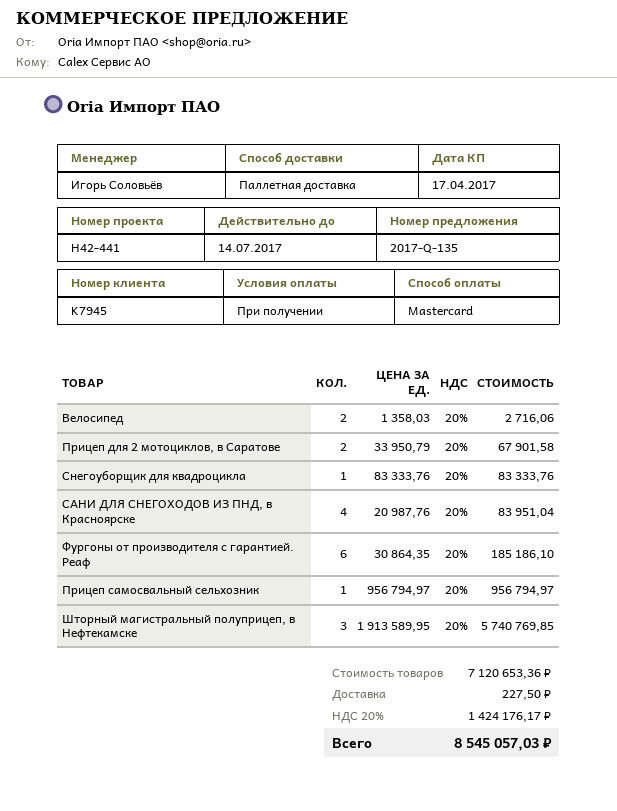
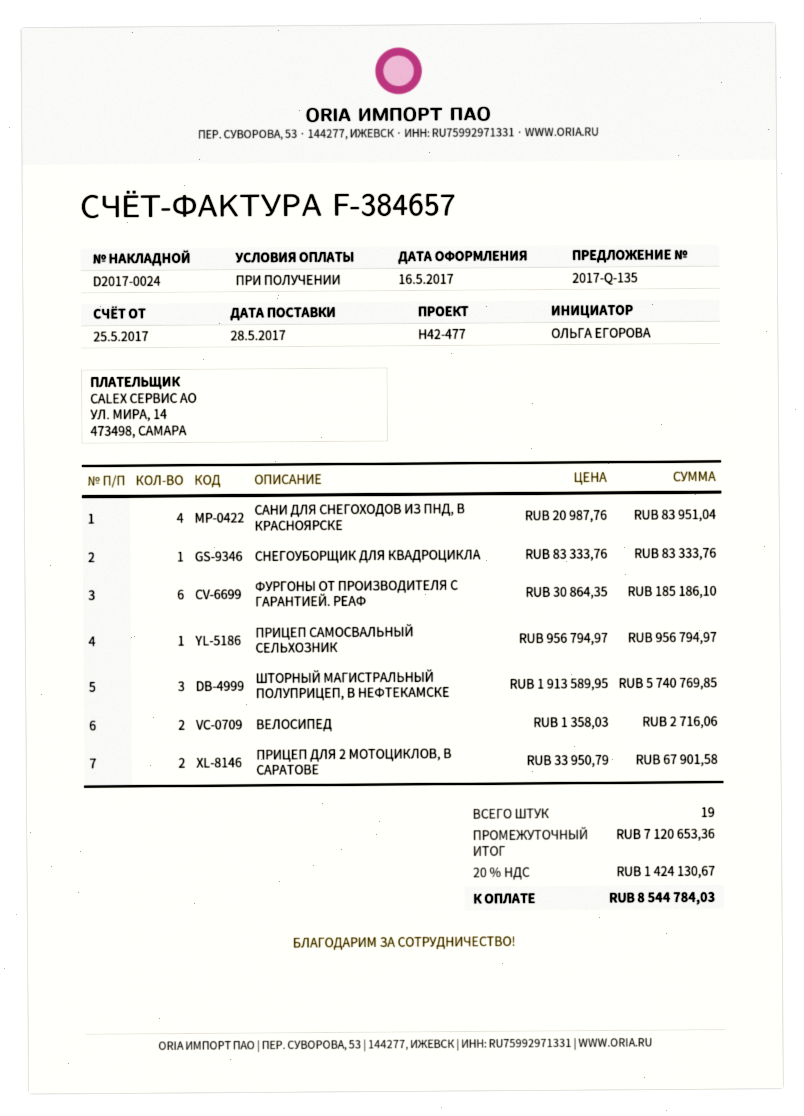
reference: H42-441 -> H42-477
shipping: 227.50 -> none
tax: 20% = 1424176.17 -> 20% = 1424130.67
total: 8545057.03 -> 8544784.03

